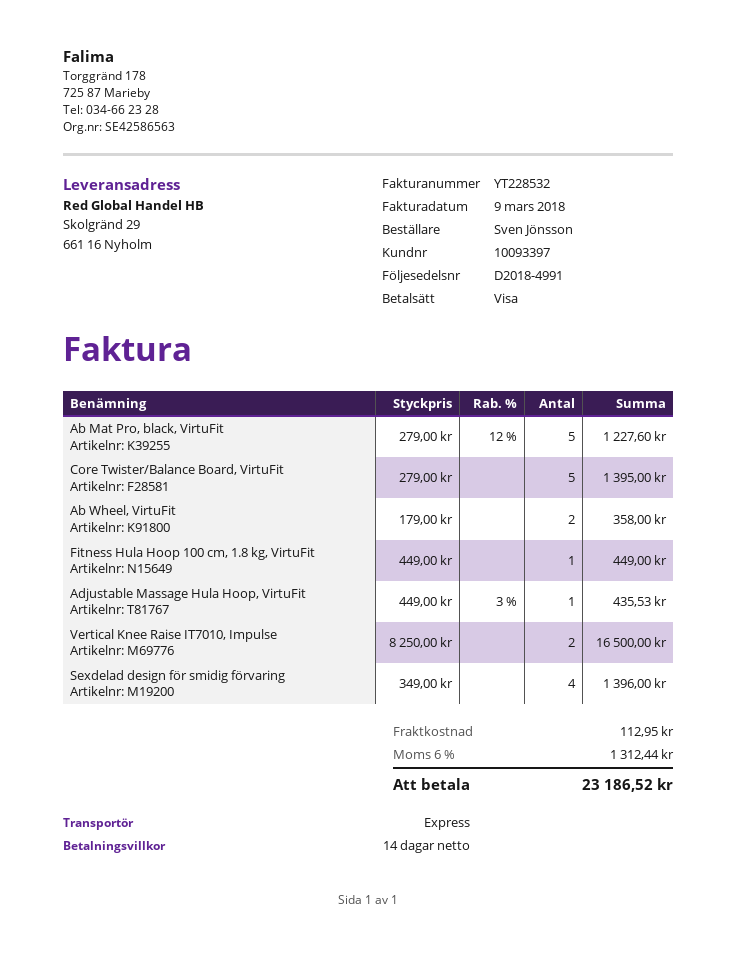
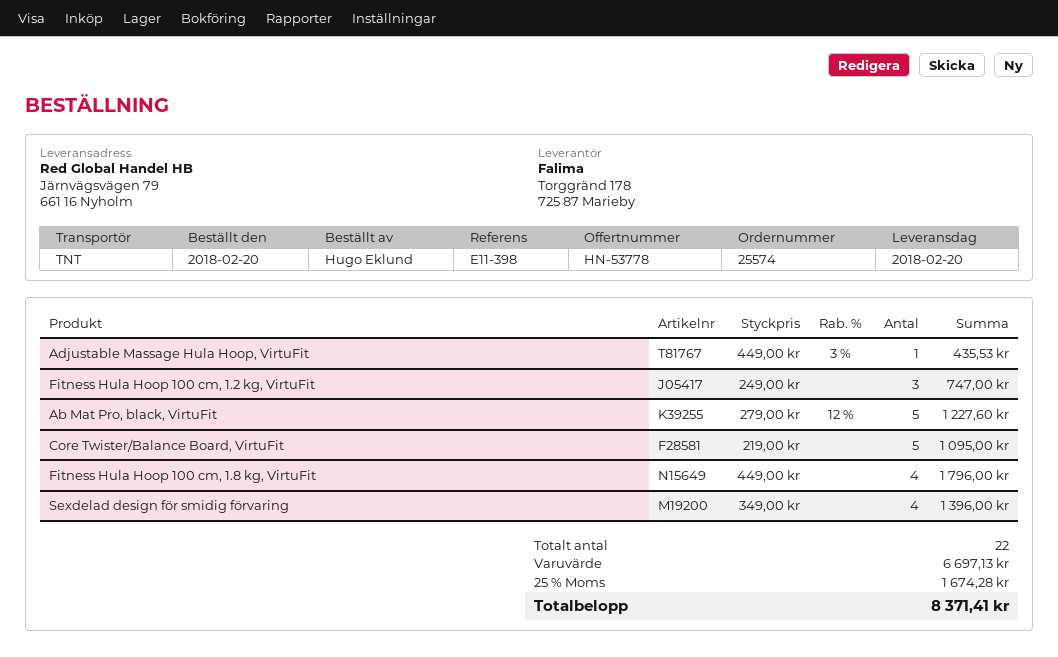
ordered by: Sven Jönsson -> Hugo Eklund
shipping method: express -> TNT
ship to: Skolgränd 29, 661 16 Nyholm -> Järnvägsvägen 79, 661 16 Nyholm
Core Twister/Balance Board, VirtuFit: 5 x 279.00 = 1395.00 -> 5 x 219.00 = 1095.00
Ab Wheel, VirtuFit: 2 x 179.00 = 358.00 -> none
Fitness Hula Hoop 100 cm, 1.8 kg, VirtuFit: 1 x 449.00 = 449.00 -> 4 x 449.00 = 1796.00
Vertical Knee Raise IT7010, Impulse: 2 x 8250.00 = 16500.00 -> none
Fitness Hula Hoop 100 cm, 1.2 kg, VirtuFit: none -> 3 x 249.00 = 747.00
shipping: 112.95 -> none
tax: 6% = 1312.44 -> 25% = 1674.28
total: 23186.52 -> 8371.41

